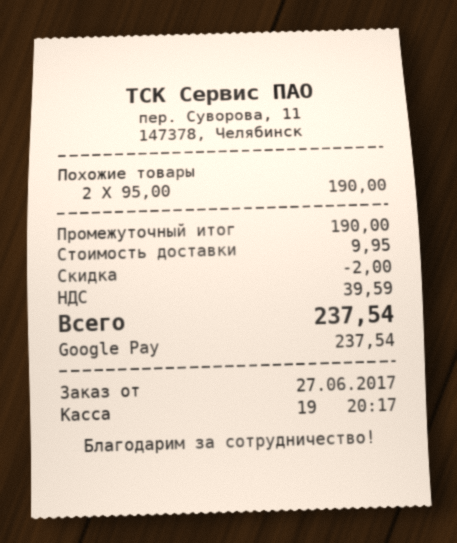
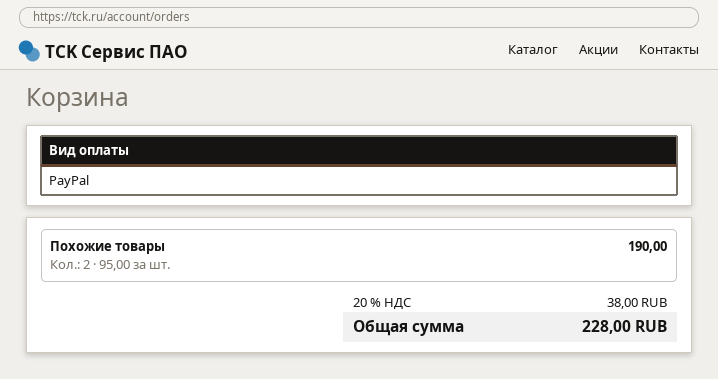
payment method: Google Pay -> PayPal
discount: 2.00 -> none
shipping: 9.95 -> none
tax: 39.59 -> 38.00
total: 237.54 -> 228.00

